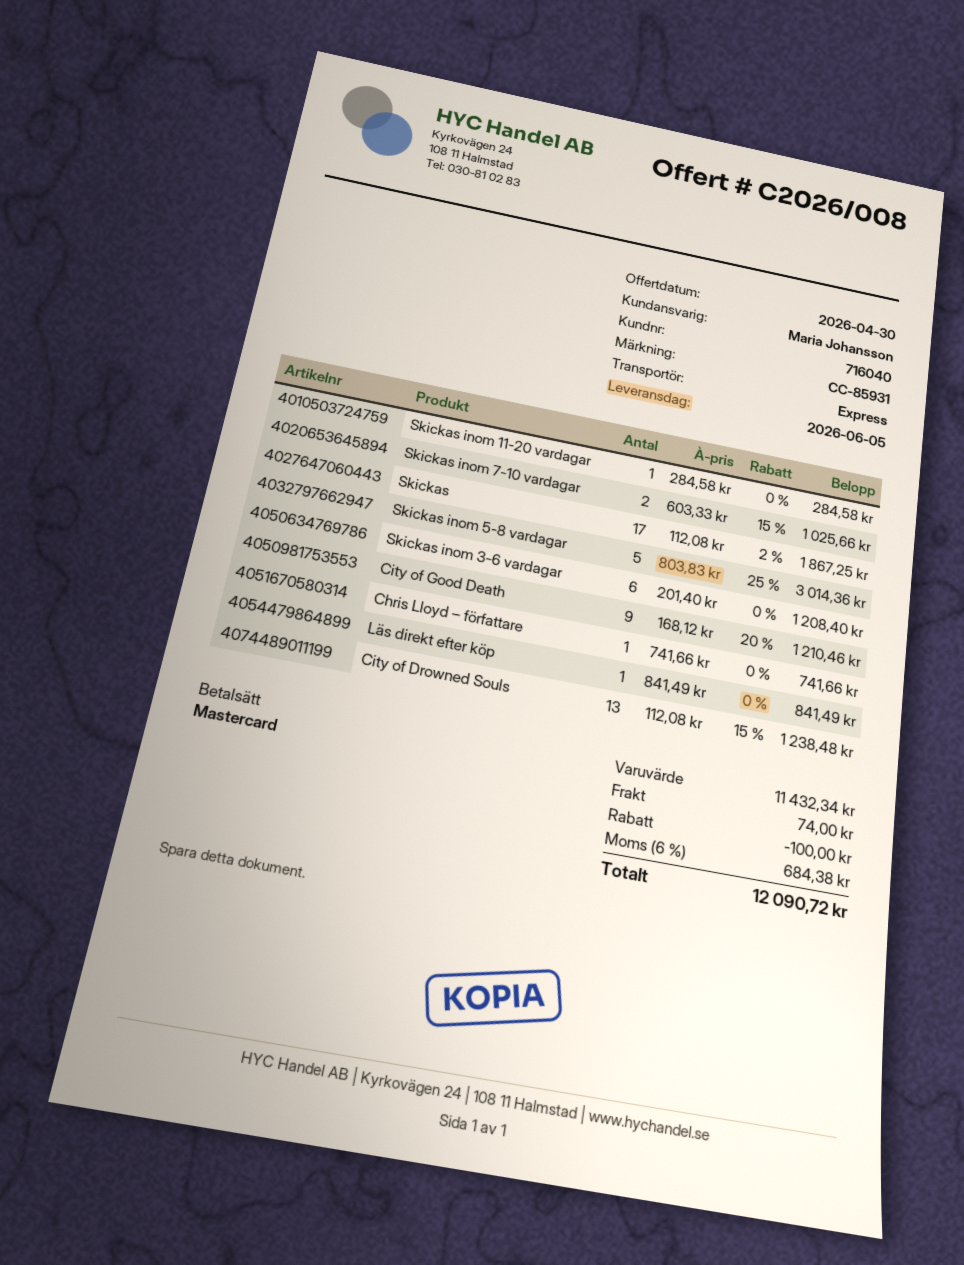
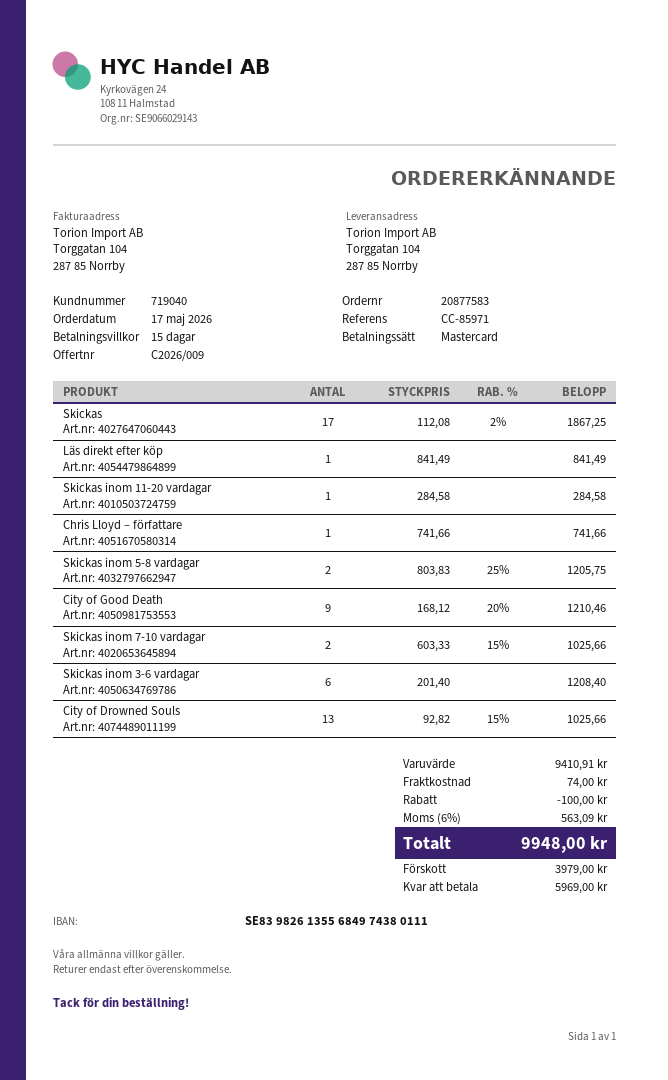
quote number: C2026/008 -> C2026/009
customer number: 716040 -> 719040
reference: CC-85931 -> CC-85971
Skickas inom 5-8 vardagar: 5 x 803.83 - 25% = 3014.36 -> 2 x 803.83 - 25% = 1205.75
City of Drowned Souls: 13 x 112.08 - 15% = 1238.48 -> 13 x 92.82 - 15% = 1025.66
subtotal: 11432.34 -> 9410.91
tax: 6% = 684.38 -> 6% = 563.09
total: 12090.72 -> 9948.00

